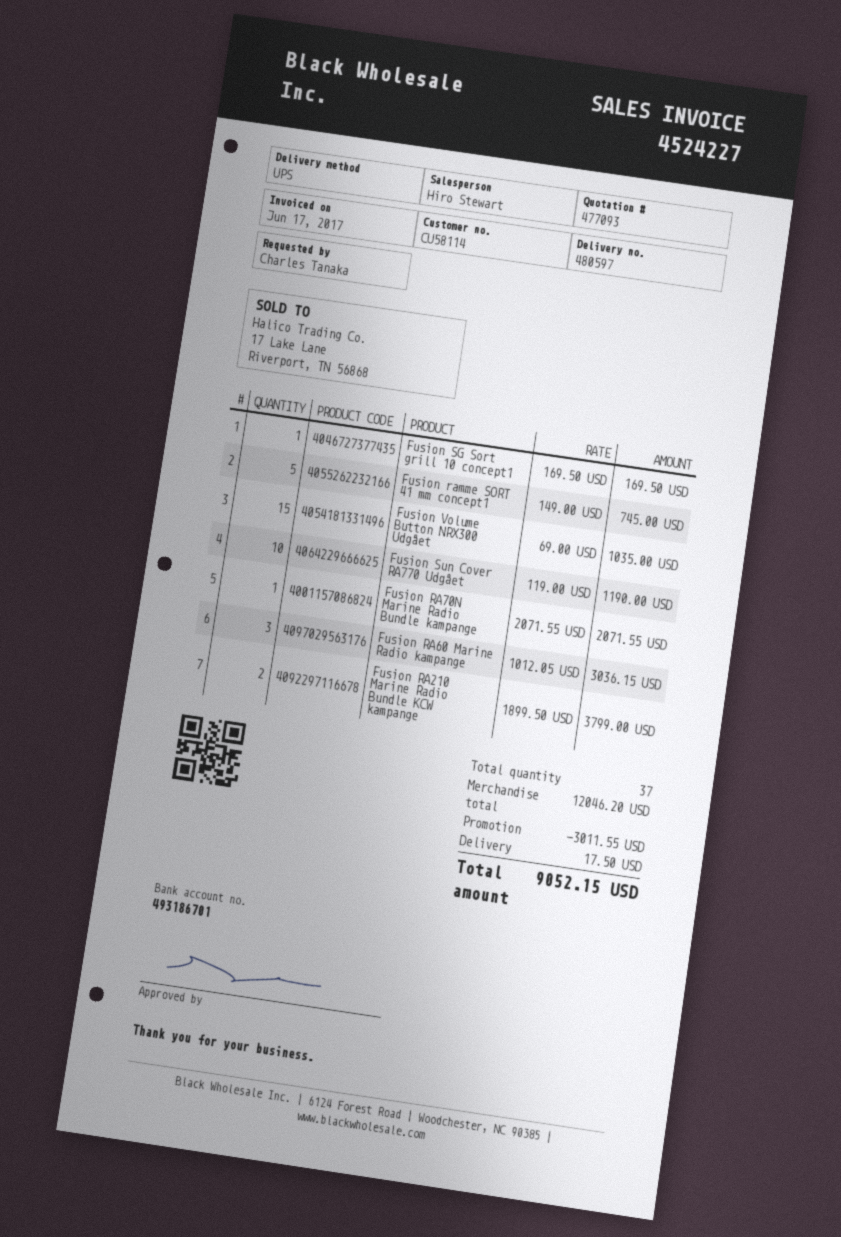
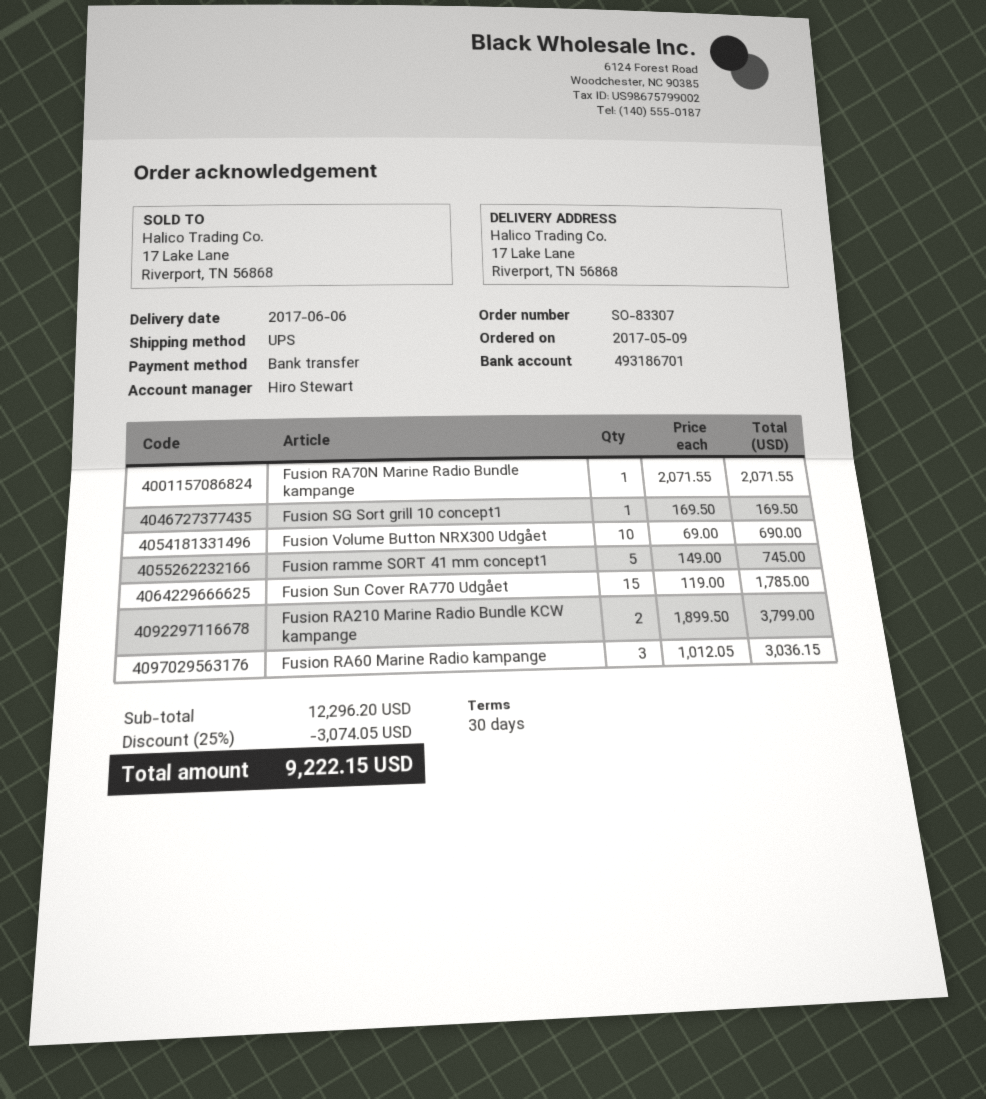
Fusion Volume Button NRX300 Udgået: 15 x 69.00 = 1035.00 -> 10 x 69.00 = 690.00
Fusion Sun Cover RA770 Udgået: 10 x 119.00 = 1190.00 -> 15 x 119.00 = 1785.00
subtotal: 12046.20 -> 12296.20
discount: 3011.55 -> 3074.05
shipping: 17.50 -> none
total: 9052.15 -> 9222.15

